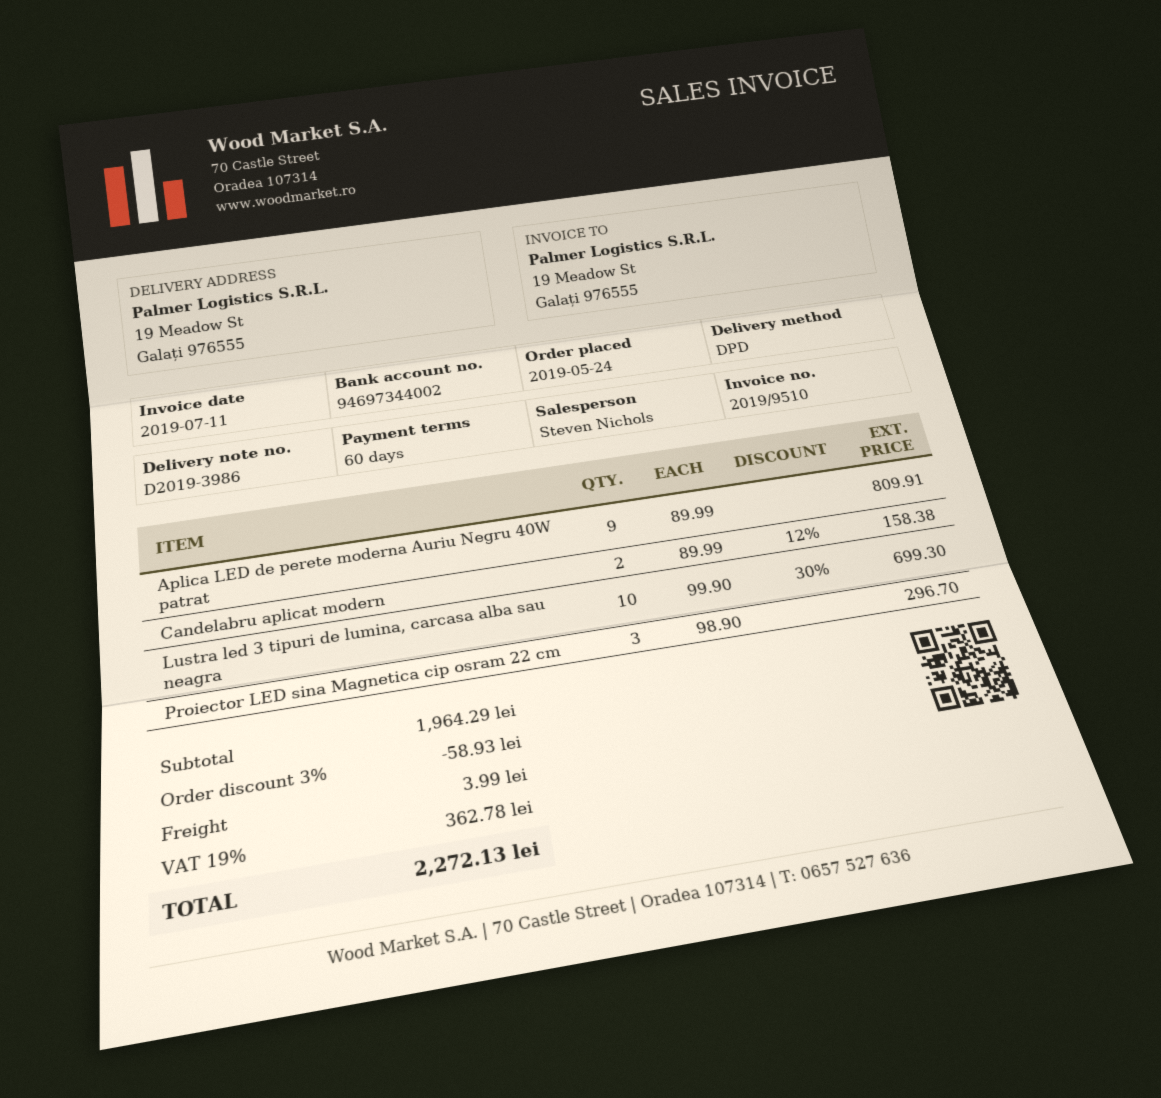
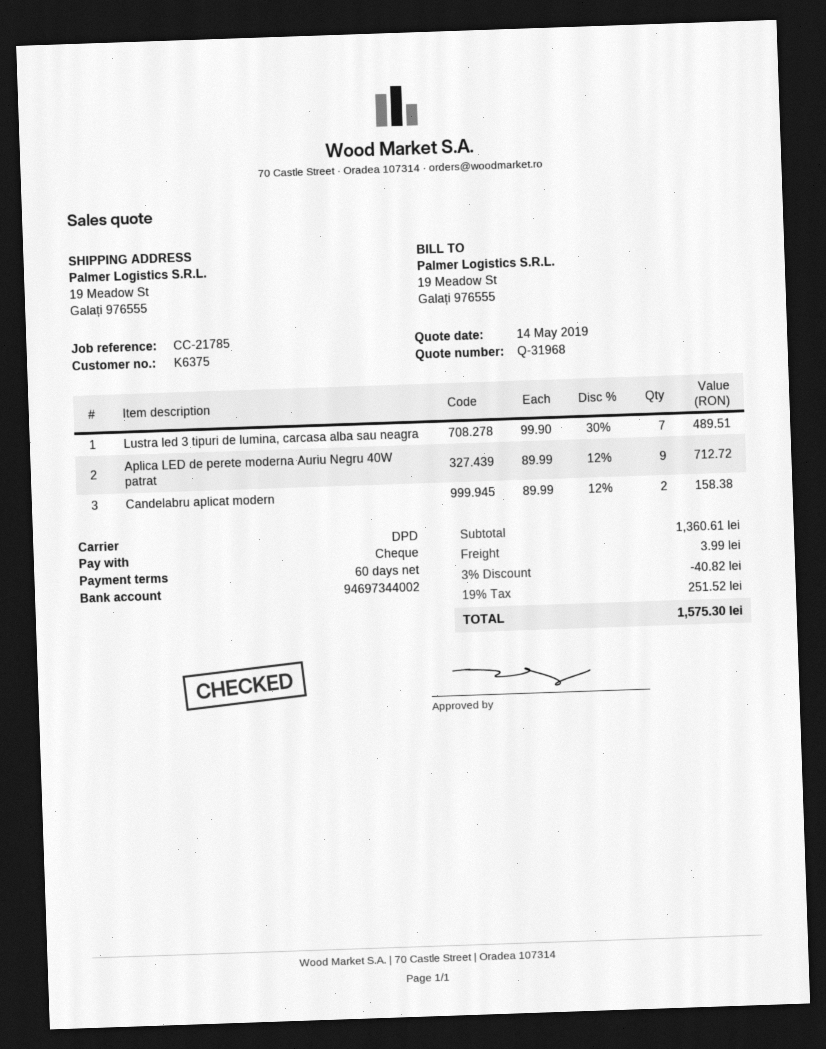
Aplica LED de perete moderna Auriu Negru 40W patrat: 9 x 89.99 = 809.91 -> 9 x 89.99 - 12% = 712.72
Lustra led 3 tipuri de lumina, carcasa alba sau neagra: 10 x 99.90 - 30% = 699.30 -> 7 x 99.90 - 30% = 489.51
Proiector LED sina Magnetica cip osram 22 cm: 3 x 98.90 = 296.70 -> none
subtotal: 1964.29 -> 1360.61
discount: 3% = 58.93 -> 3% = 40.82
tax: 19% = 362.78 -> 19% = 251.52
total: 2272.13 -> 1575.30

